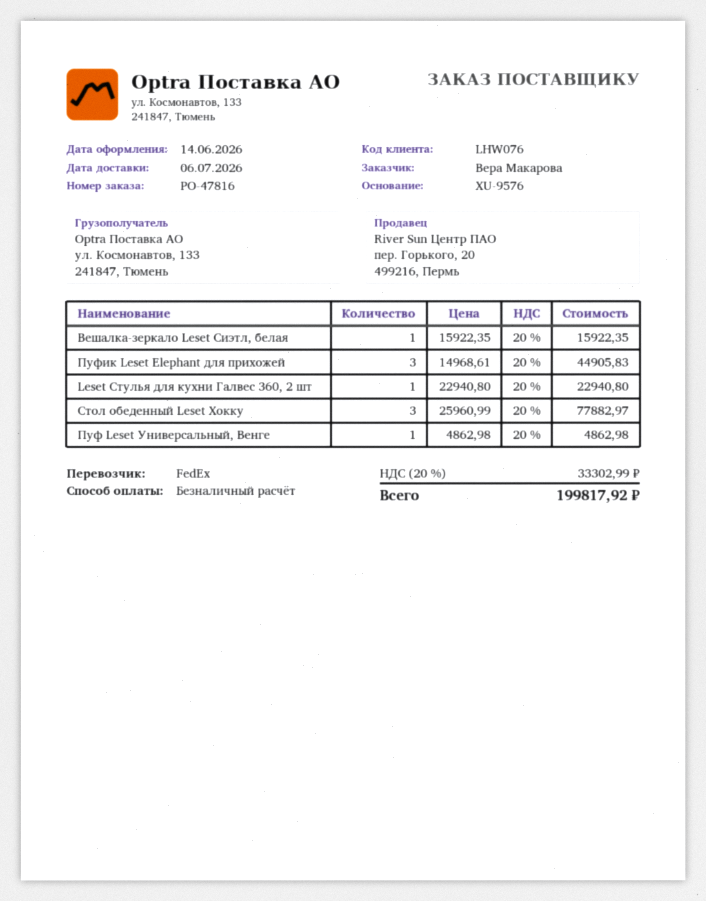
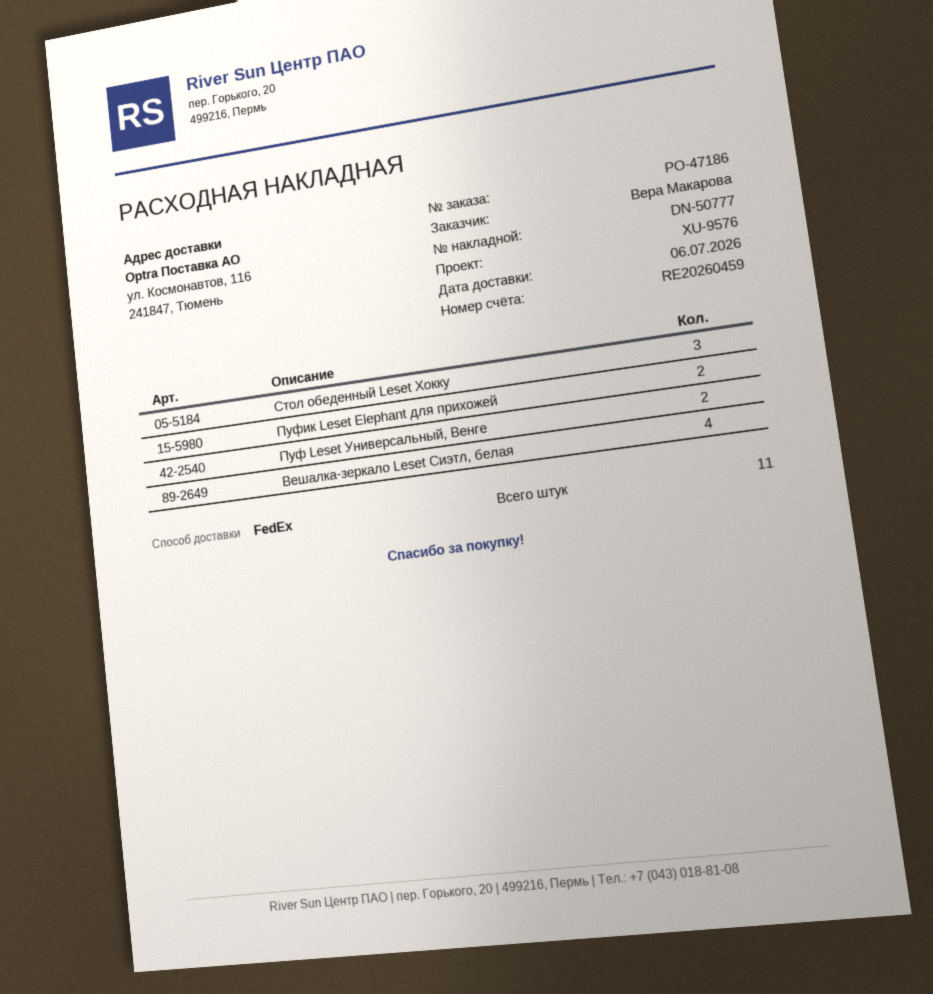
order number: PO-47816 -> PO-47186
ship to: ул. Космонавтов, 133, 241847, Тюмень -> ул. Космонавтов, 116, 241847, Тюмень
Вешалка-зеркало Leset Сиэтл, белая: 1 -> 4
Пуфик Leset Elephant для прихожей: 3 -> 2
Leset Стулья для кухни Галвес 360, 2 шт: 1 -> none
Пуф Leset Универсальный, Венге: 1 -> 2

